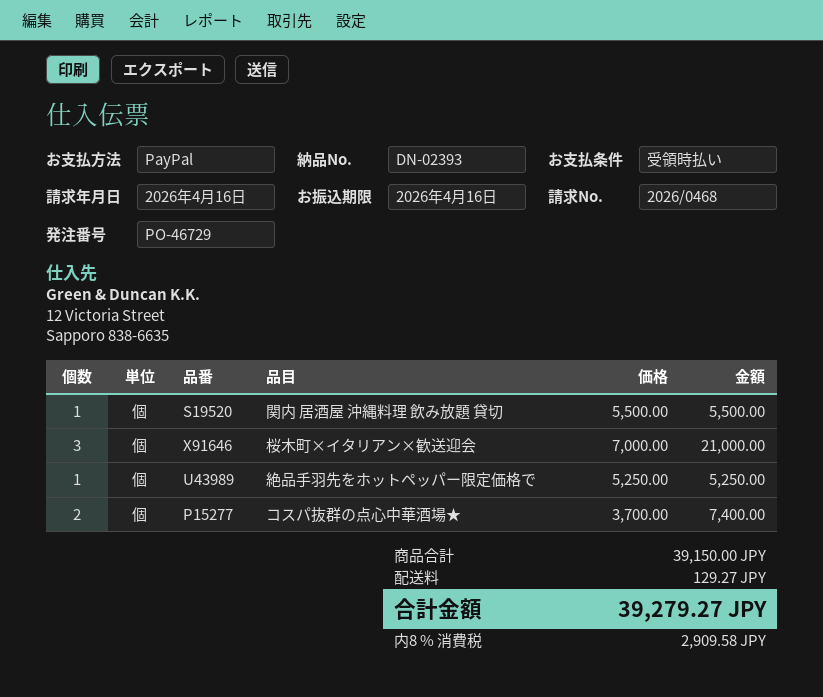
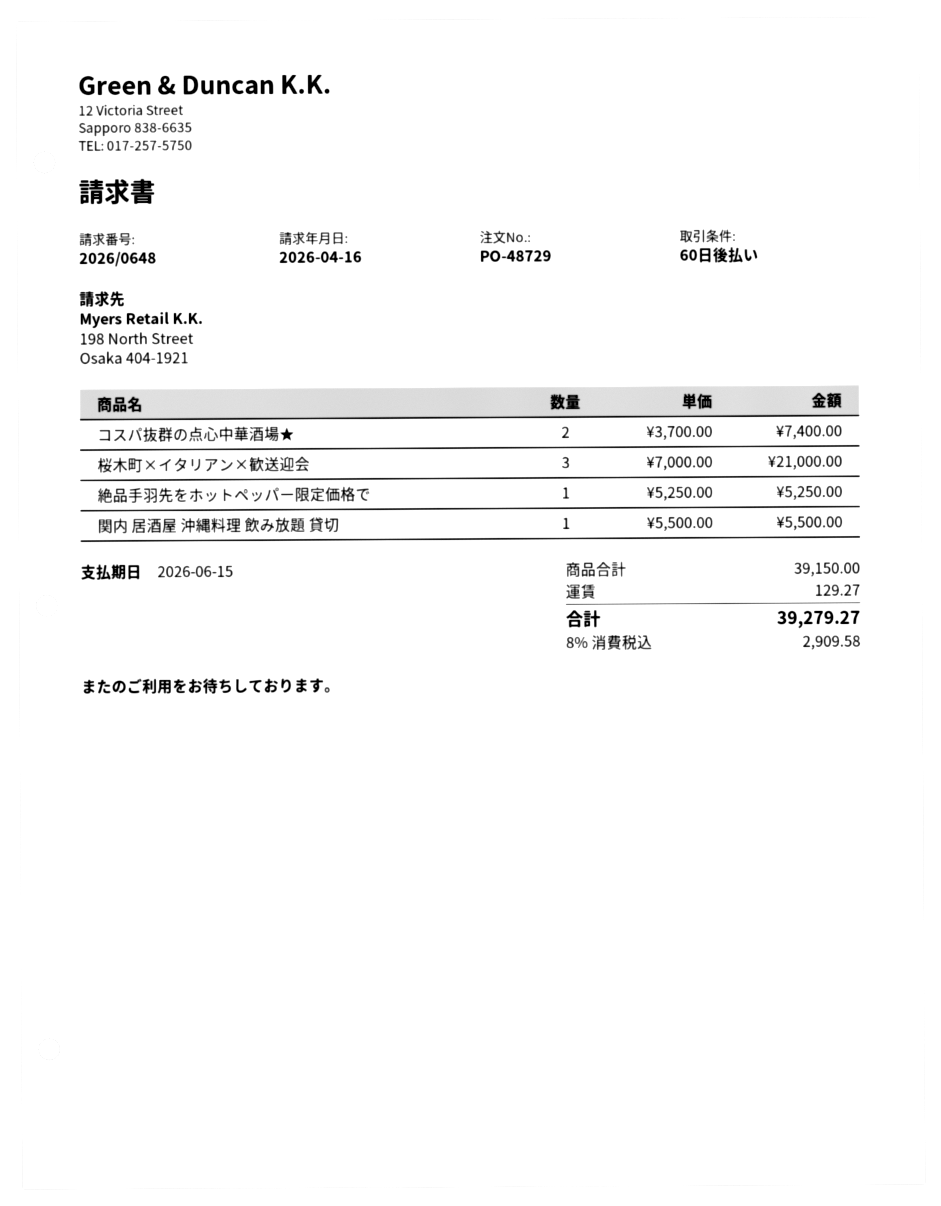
order number: PO-46729 -> PO-48729
invoice number: 2026/0468 -> 2026/0648
payment terms: on receipt -> 60 days
due date: 2026-04-16 -> 2026-06-15

